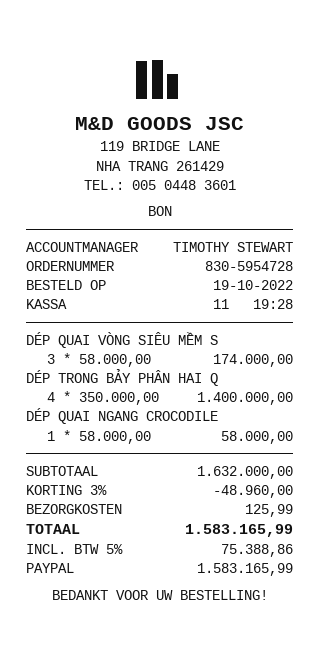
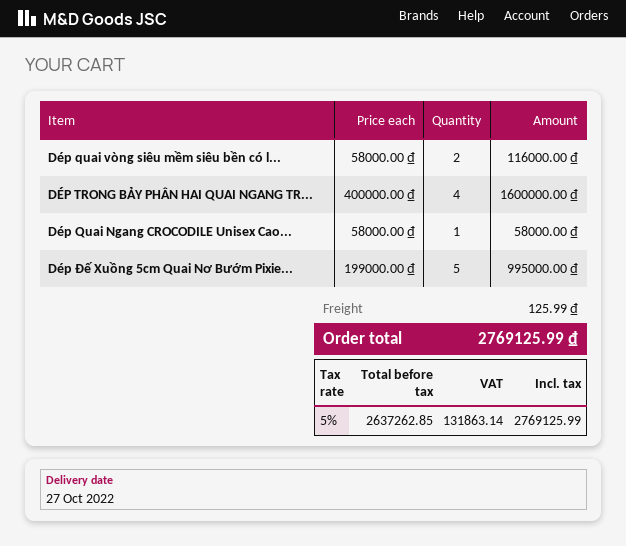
DÉP QUAI VÒNG SIÊU MỀM S: 3 x 58000.00 = 174000.00 -> 2 x 58000.00 = 116000.00
DÉP TRONG BẢY PHÂN HAI Q: 4 x 350000.00 = 1400000.00 -> 4 x 400000.00 = 1600000.00
Dép Đế Xuồng 5cm Quai Nơ Bướm Pixie...: none -> 5 x 199000.00 = 995000.00
discount: 3% = 48960.00 -> none
tax: 5% = 75388.86 -> 5% = 131863.14
total: 1583165.99 -> 2769125.99

